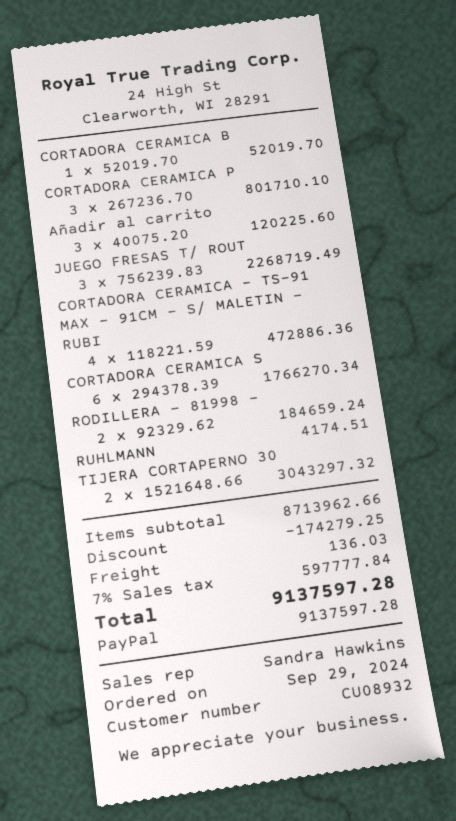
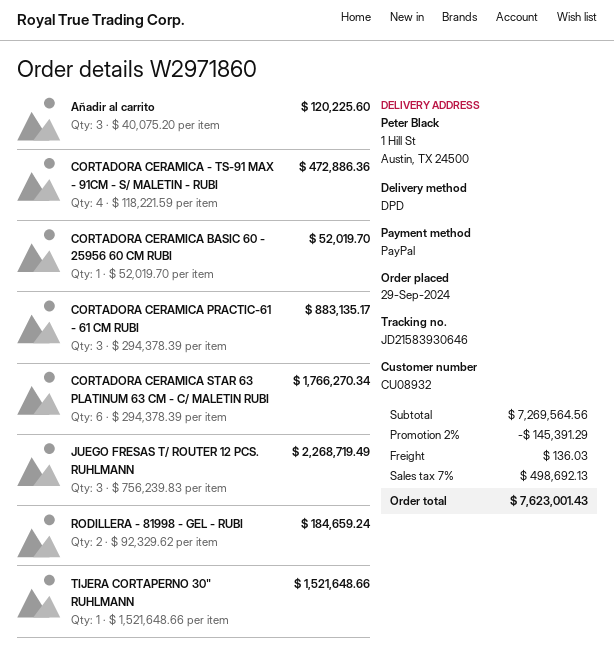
CORTADORA CERAMICA P: 3 x 267236.70 = 801710.10 -> 3 x 294378.39 = 883135.17
RUHLMANN: 1 x 4174.51 = 4174.51 -> none
TIJERA CORTAPERNO 30: 2 x 1521648.66 = 3043297.32 -> 1 x 1521648.66 = 1521648.66
subtotal: 8713962.66 -> 7269564.56
discount: 174279.25 -> 145391.29
tax: 7% = 597777.84 -> 7% = 498692.13
total: 9137597.28 -> 7623001.43

